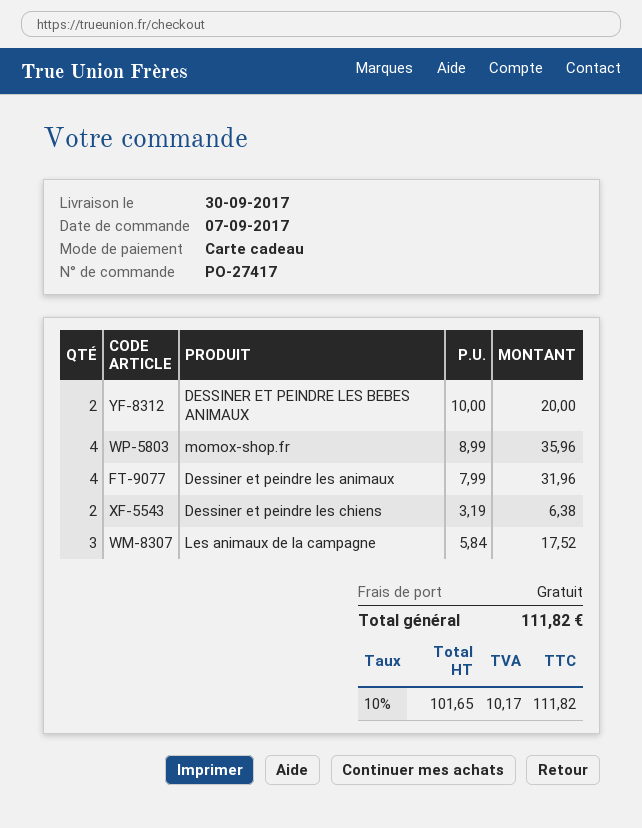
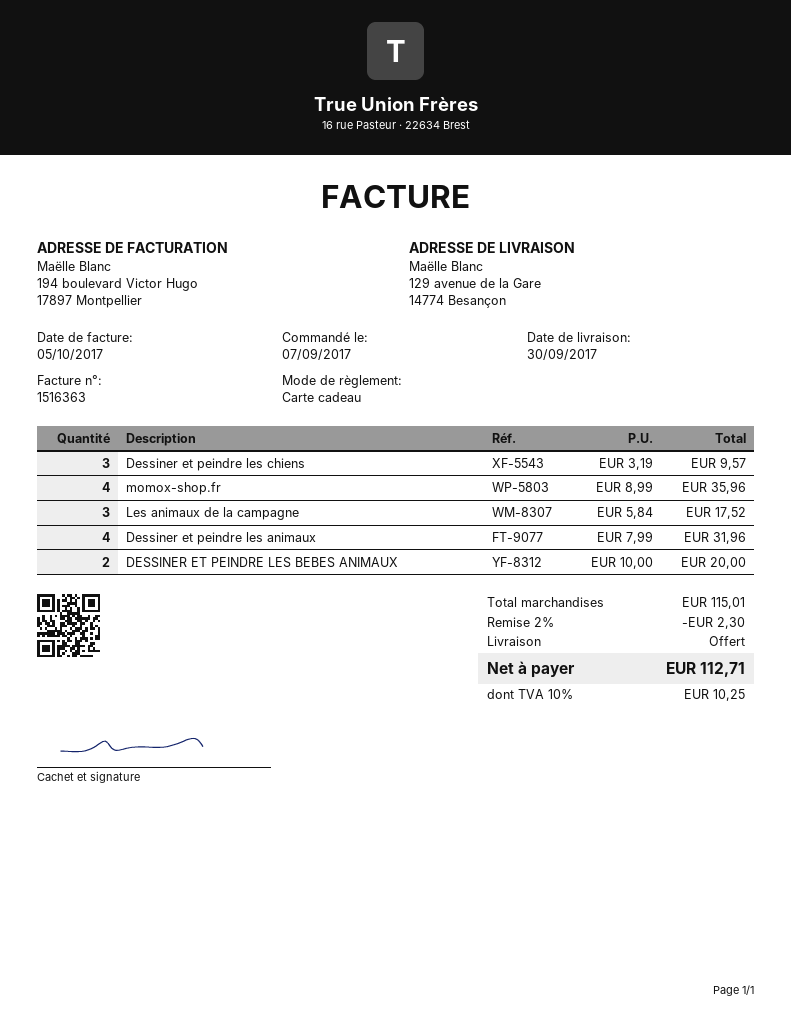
Dessiner et peindre les chiens: 2 x 3.19 = 6.38 -> 3 x 3.19 = 9.57
discount: none -> 2% = 2.30
tax: 10% = 10.17 -> 10% = 10.25
total: 111.82 -> 112.71

